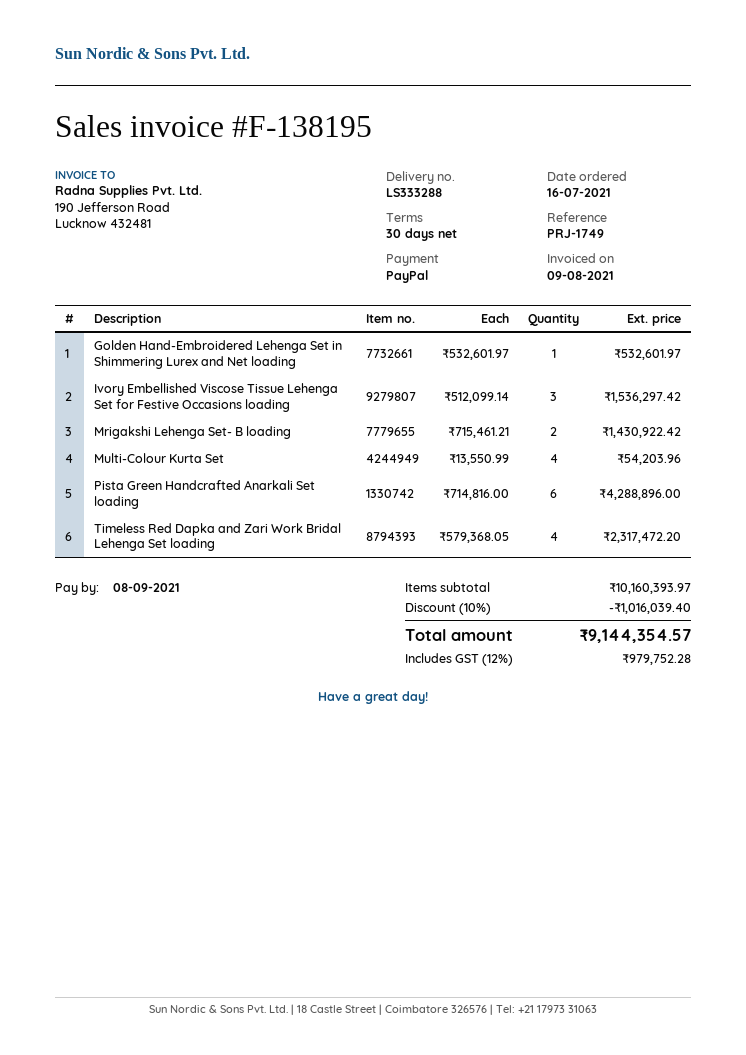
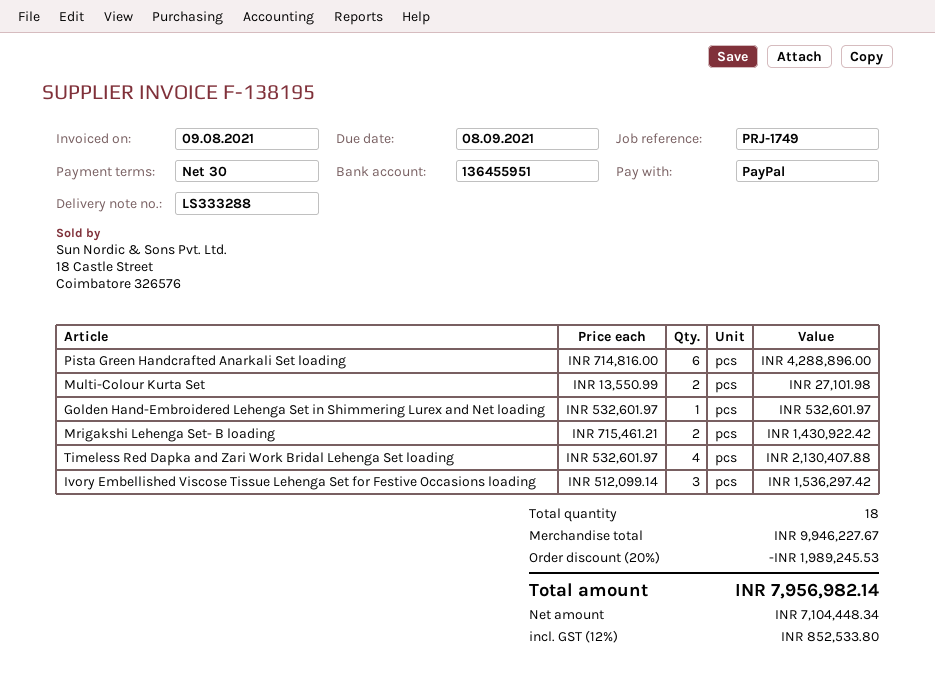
Multi-Colour Kurta Set: 4 x 13550.99 = 54203.96 -> 2 x 13550.99 = 27101.98
Timeless Red Dapka and Zari Work Bridal Lehenga Set loading: 4 x 579368.05 = 2317472.20 -> 4 x 532601.97 = 2130407.88
subtotal: 10160393.97 -> 9946227.67
discount: 10% = 1016039.40 -> 20% = 1989245.53
tax: 12% = 979752.28 -> 12% = 852533.80
total: 9144354.57 -> 7956982.14

